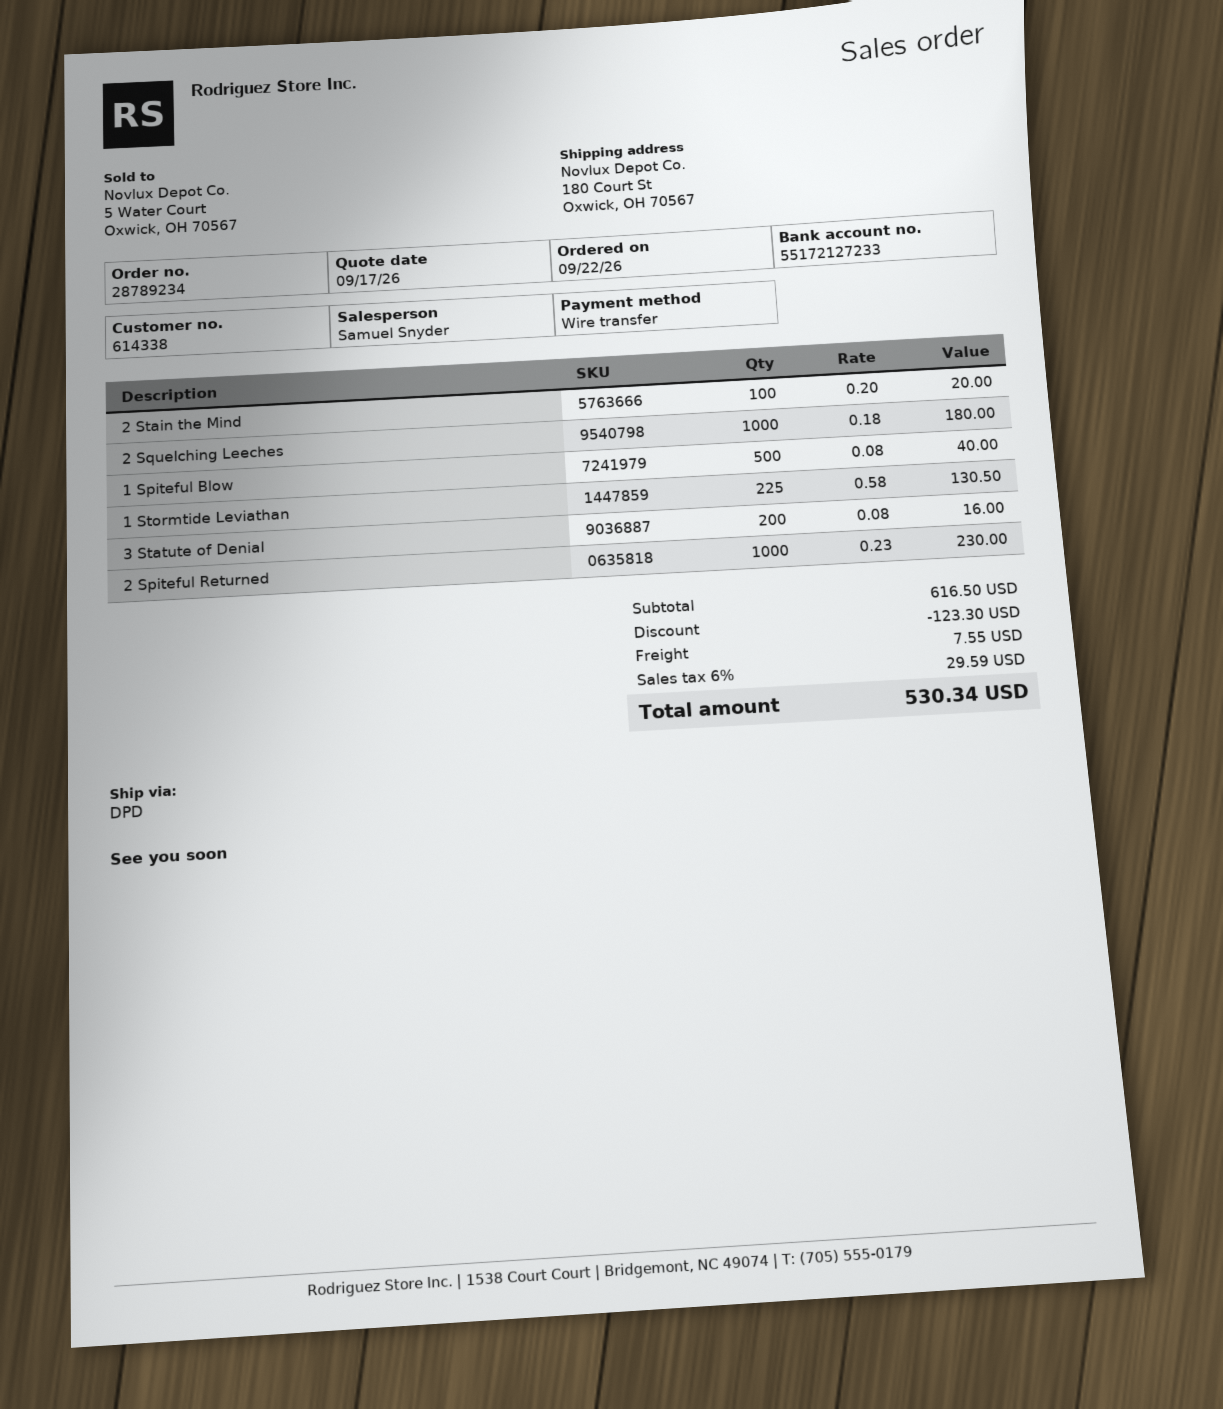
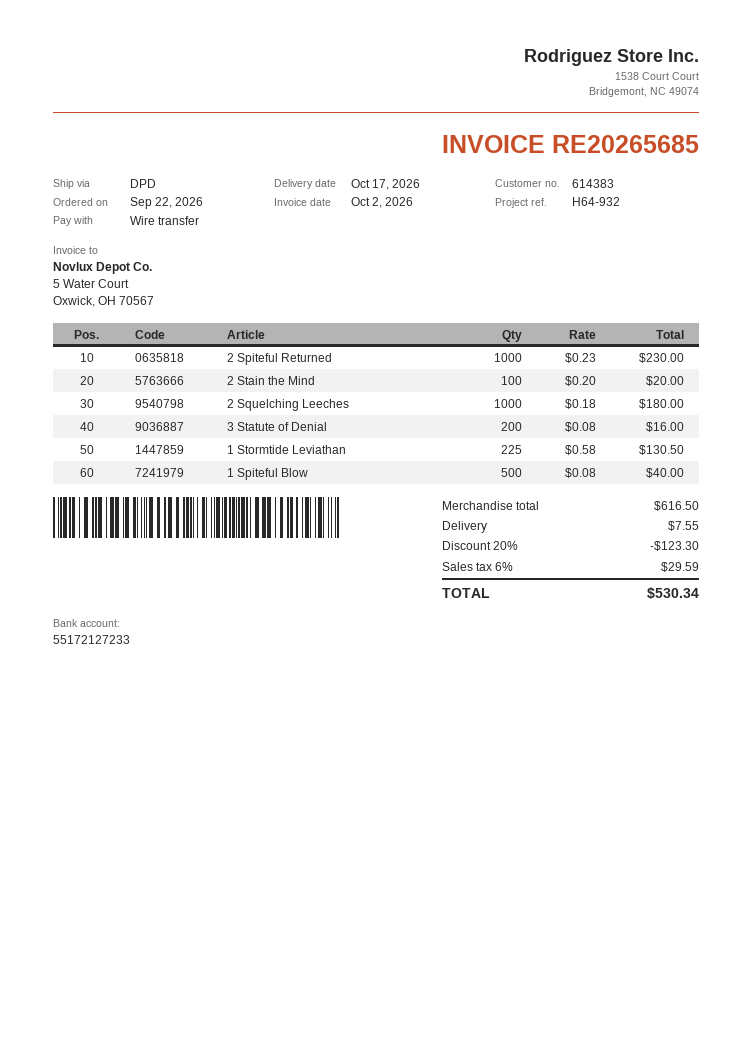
customer number: 614338 -> 614383

